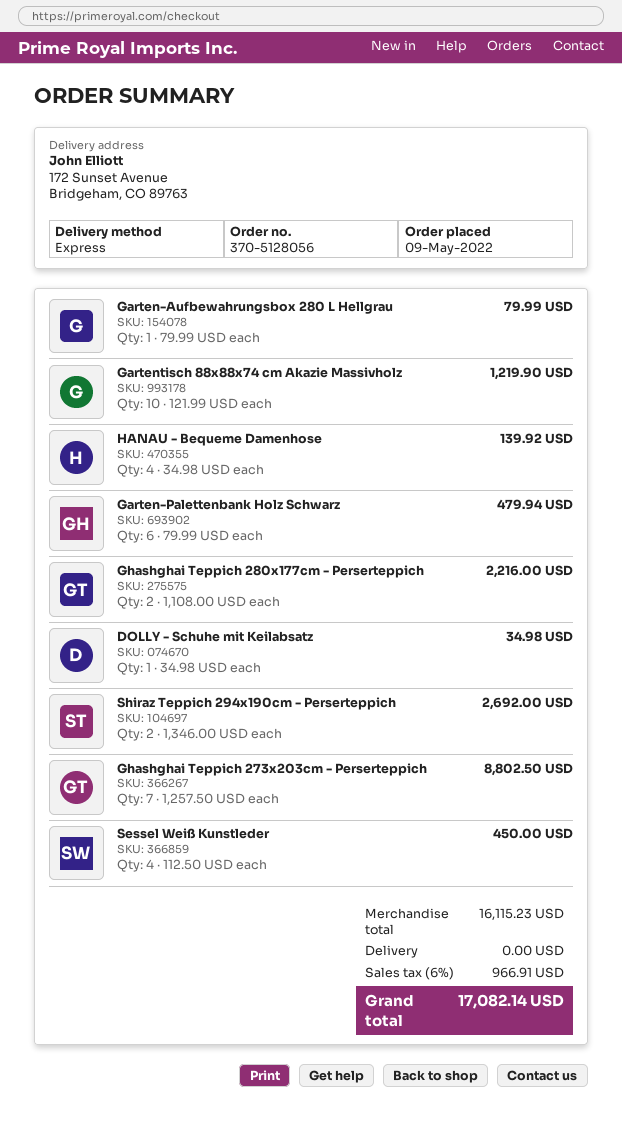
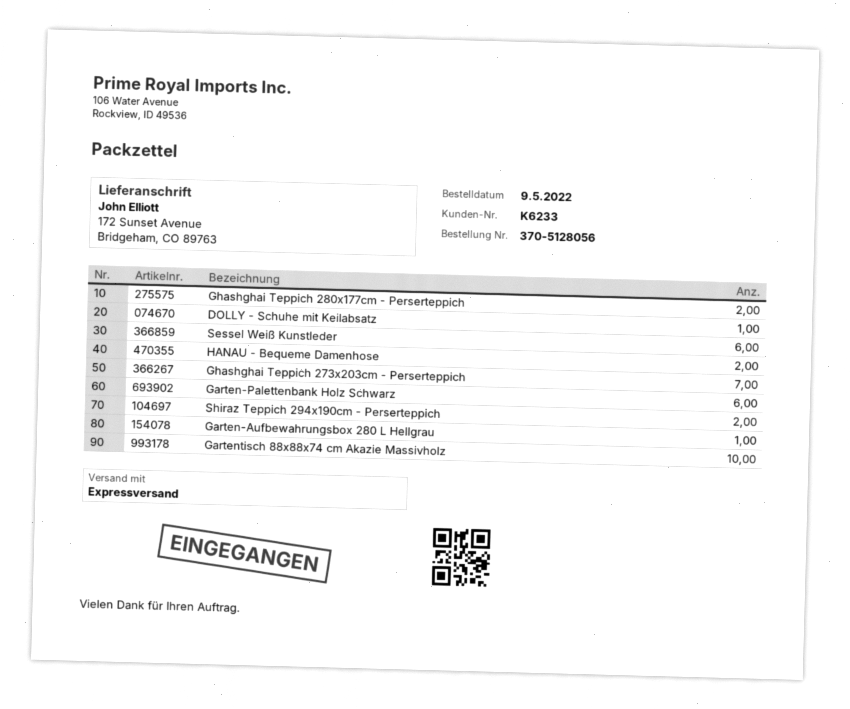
HANAU - Bequeme Damenhose: 4 -> 2
Sessel Weiß Kunstleder: 4 -> 6

